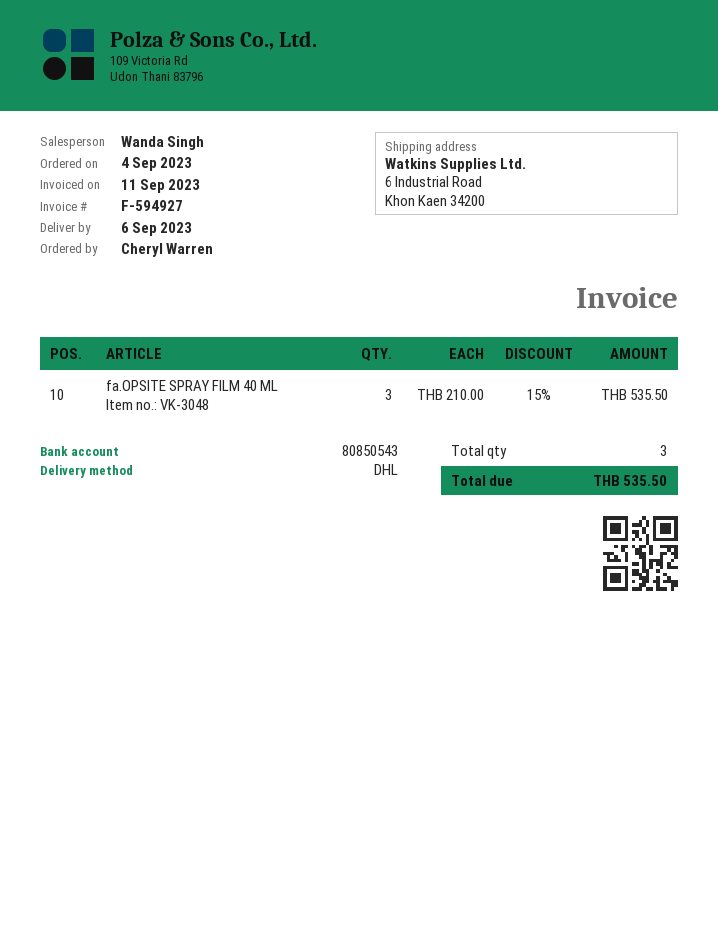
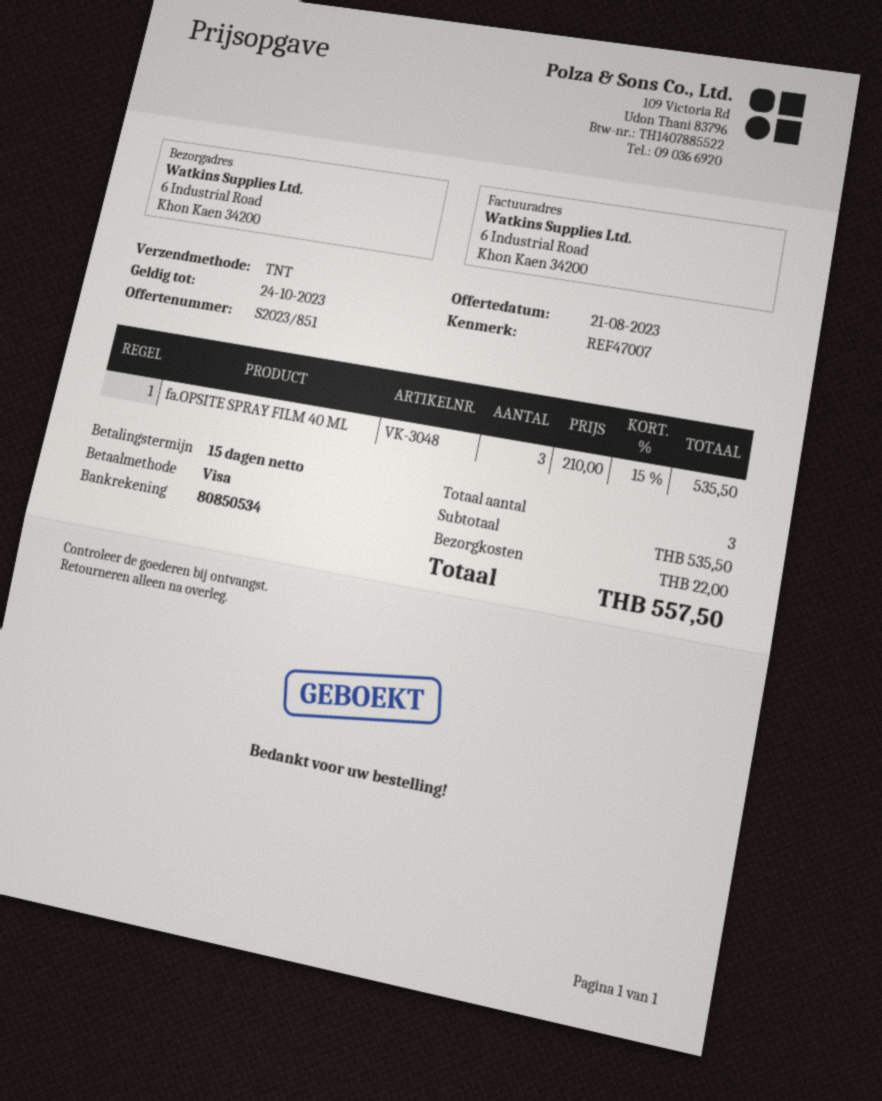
bank account: 80850543 -> 80850534
shipping method: DHL -> TNT
shipping: none -> 22.00
total: 535.50 -> 557.50

